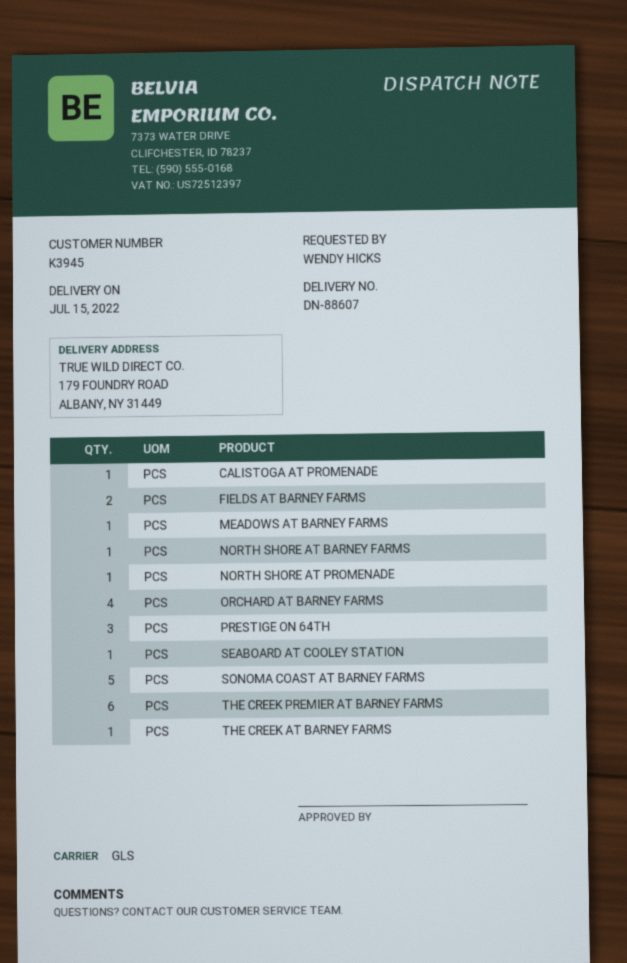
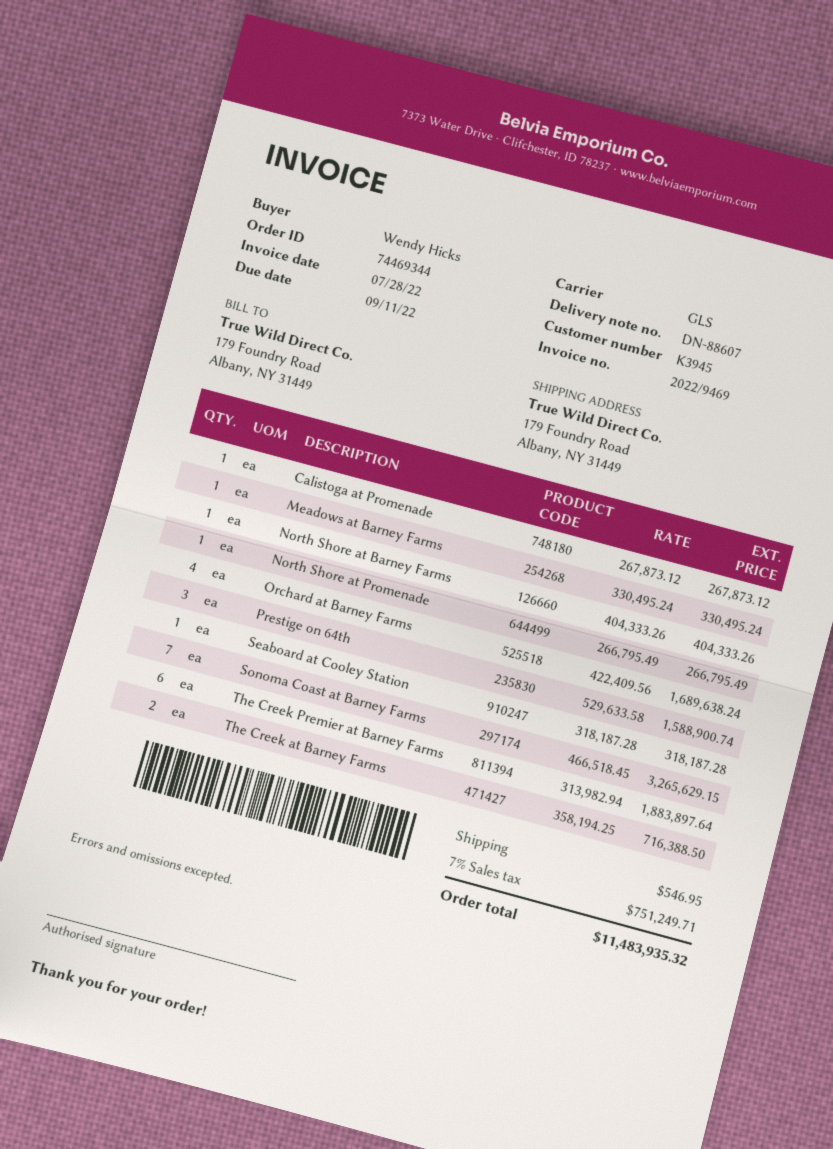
FIELDS AT BARNEY FARMS: 2 -> none
SONOMA COAST AT BARNEY FARMS: 5 -> 7
THE CREEK AT BARNEY FARMS: 1 -> 2

